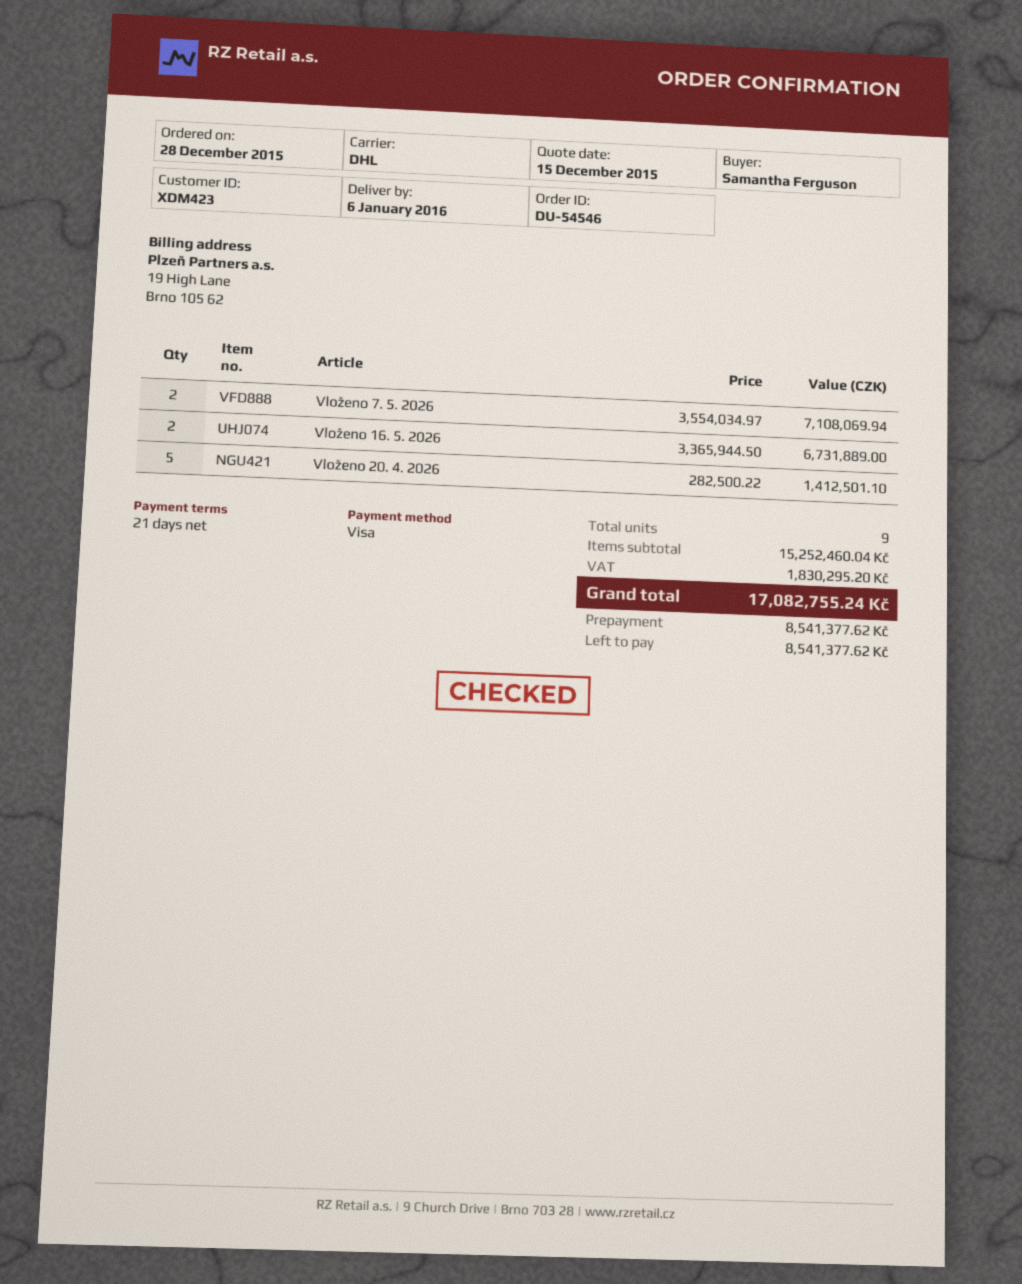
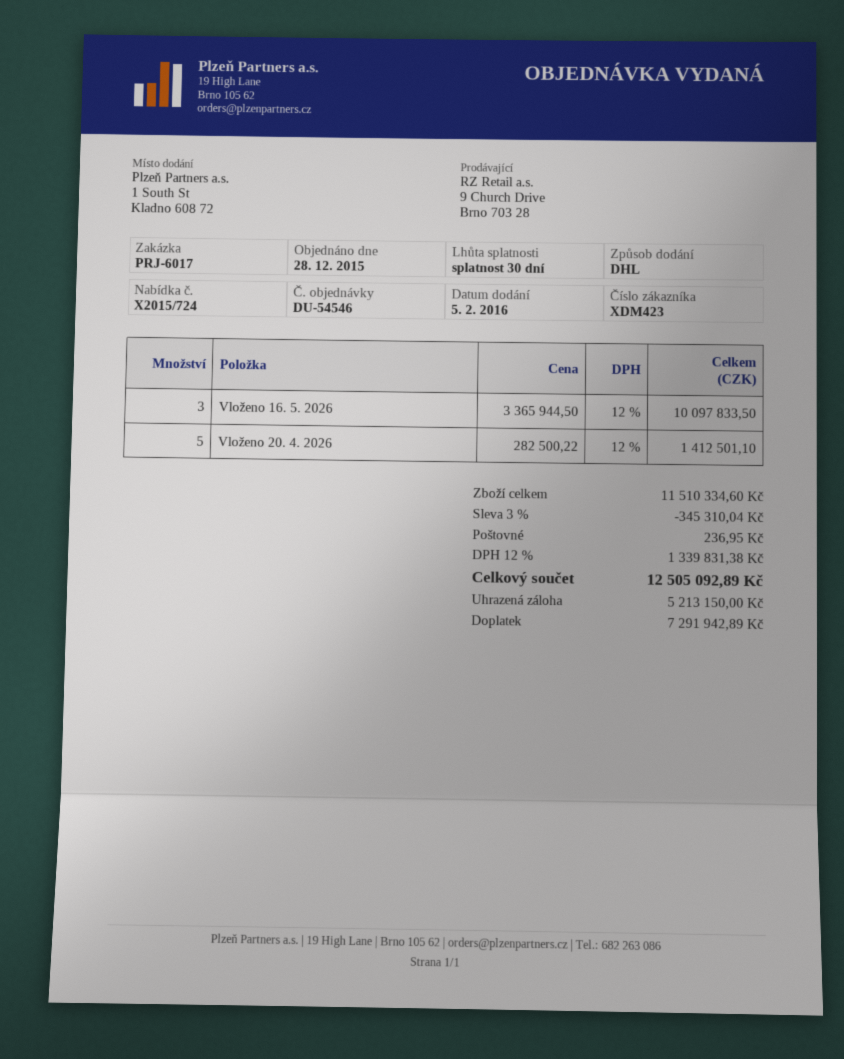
delivery date: 2016-01-06 -> 2016-02-05
payment terms: 21 days -> 30 days
Vloženo 7. 5. 2026: 2 x 3554034.97 = 7108069.94 -> none
Vloženo 16. 5. 2026: 2 x 3365944.50 = 6731889.00 -> 3 x 3365944.50 = 10097833.50
subtotal: 15252460.04 -> 11510334.60
discount: none -> 3% = 345310.04
shipping: none -> 236.95
tax: 1830295.20 -> 1339831.38
total: 17082755.24 -> 12505092.89
deposit: 8541377.62 -> 5213150.00
balance: 8541377.62 -> 7291942.89

